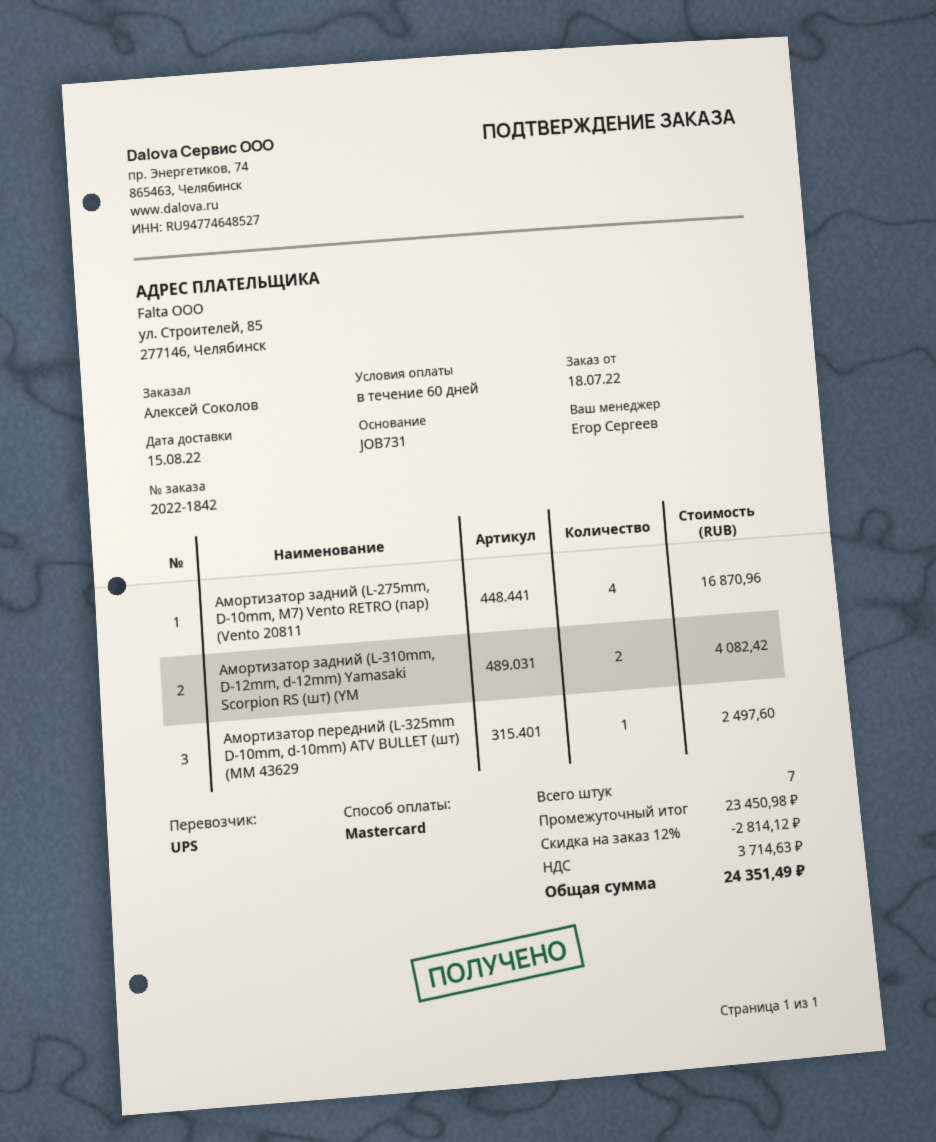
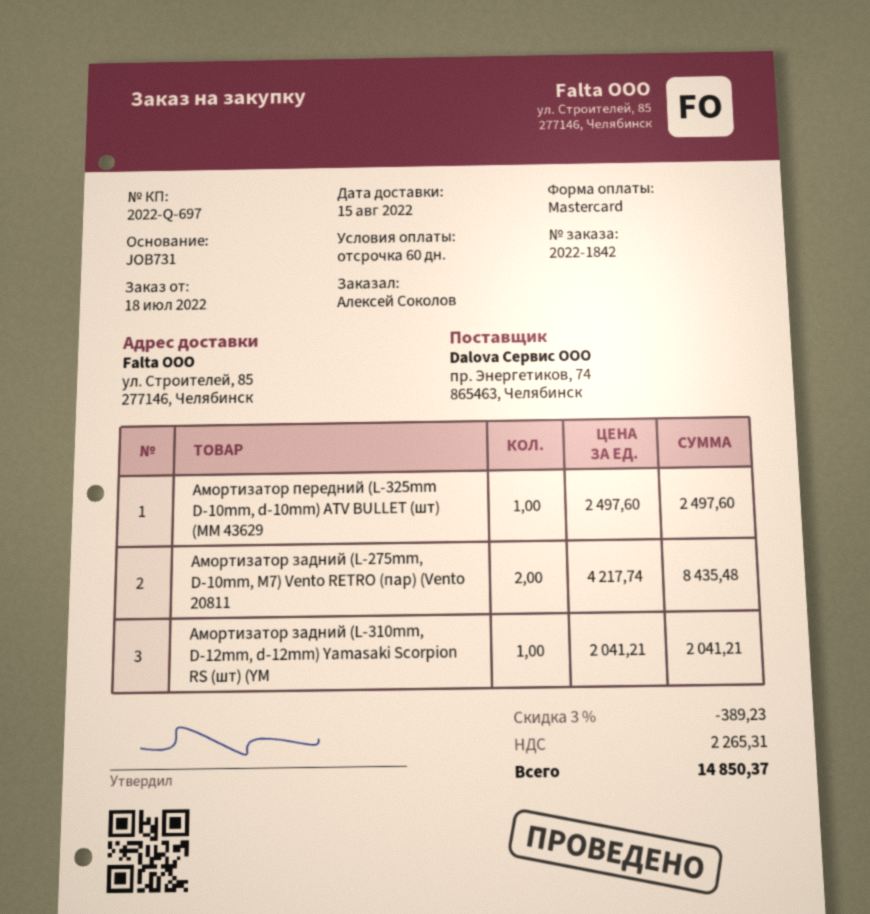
Амортизатор задний (L-275mm, D-10mm, M7) Vento RETRO (пар) (Vento 20811: 4 for 16870.96 -> 2 for 8435.48
Амортизатор задний (L-310mm, D-12mm, d-12mm) Yamasaki Scorpion RS (шт) (YM: 2 for 4082.42 -> 1 for 2041.21
discount: 12% = 2814.12 -> 3% = 389.23
tax: 3714.63 -> 2265.31
total: 24351.49 -> 14850.37

